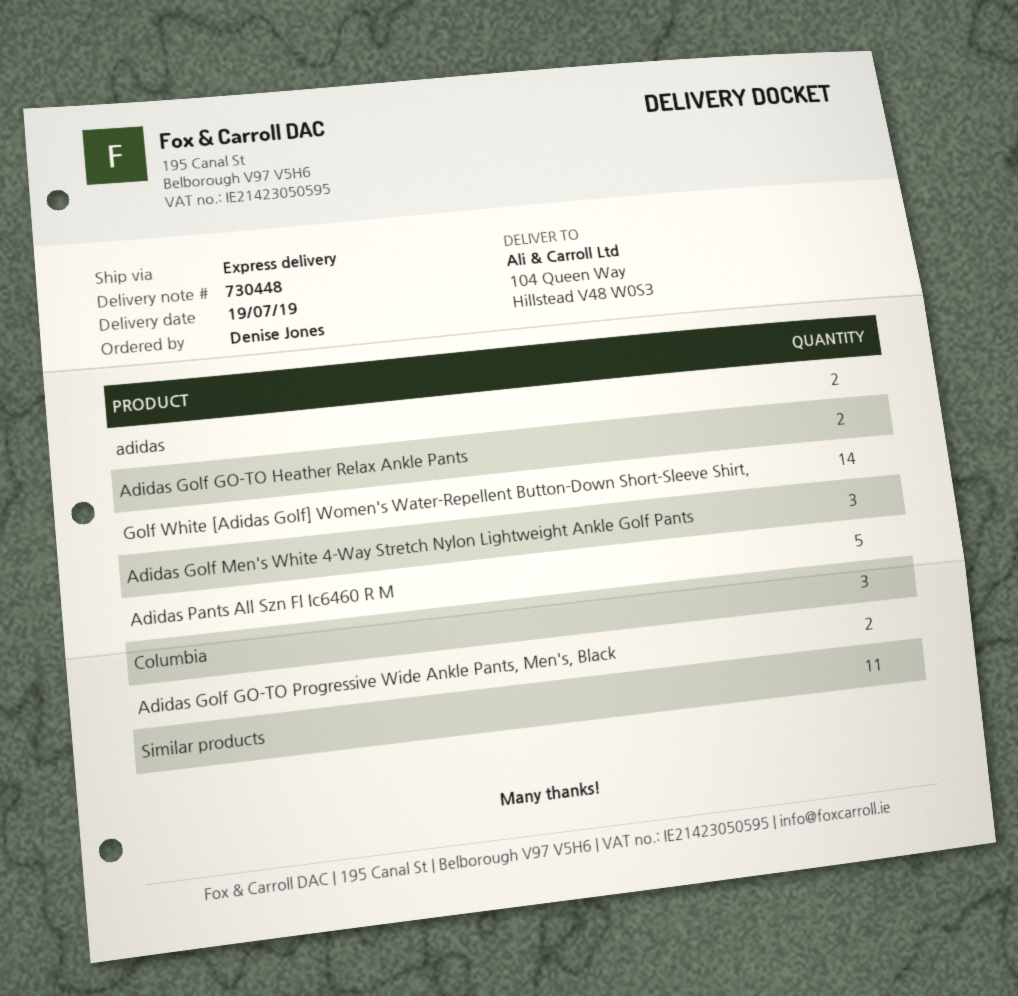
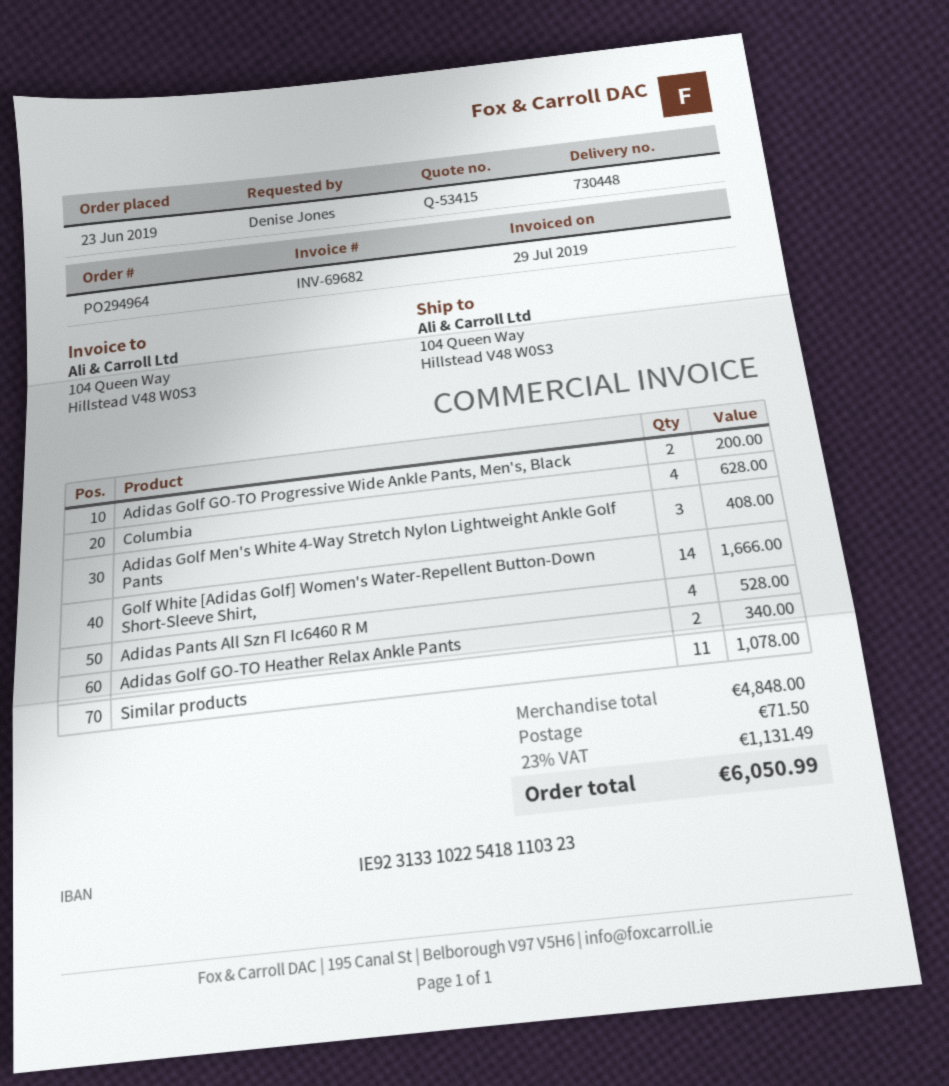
adidas: 2 -> none
Adidas Pants All Szn Fl Ic6460 R M: 5 -> 4
Columbia: 3 -> 4

